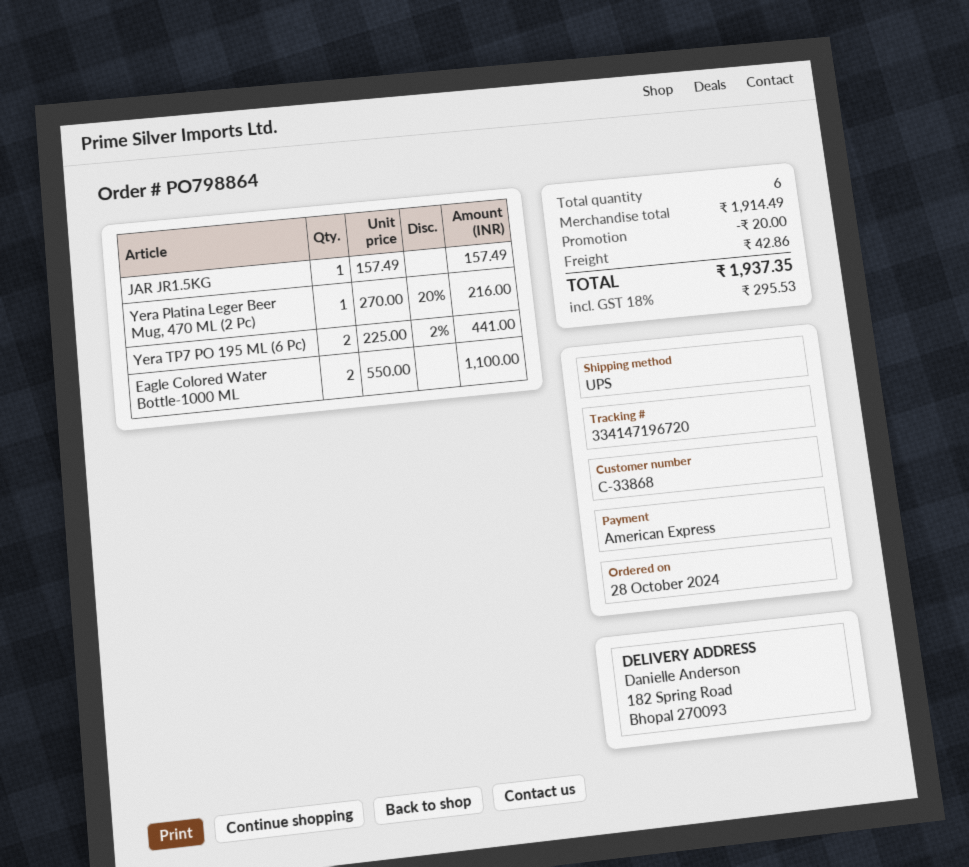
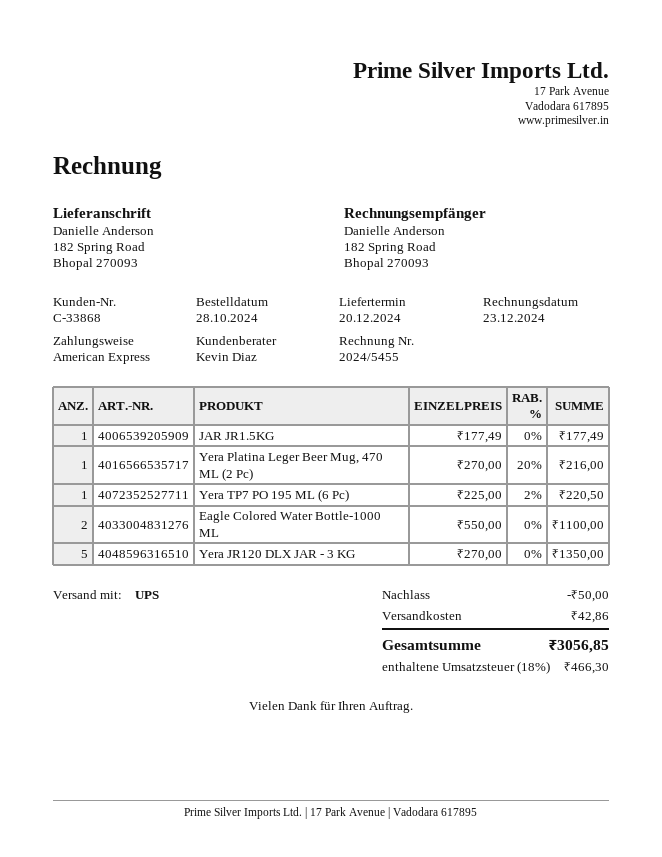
JAR JR1.5KG: 1 x 157.49 = 157.49 -> 1 x 177.49 = 177.49
Yera TP7 PO 195 ML (6 Pc): 2 x 225.00 - 2% = 441.00 -> 1 x 225.00 - 2% = 220.50
Yera JR120 DLX JAR - 3 KG: none -> 5 x 270.00 = 1350.00
discount: 20.00 -> 50.00
tax: 18% = 295.53 -> 18% = 466.30
total: 1937.35 -> 3056.85

